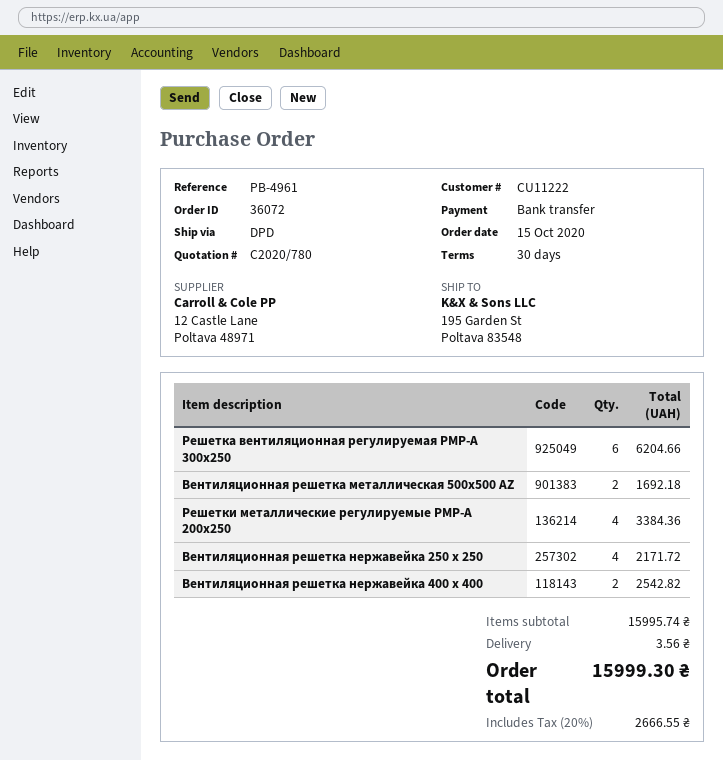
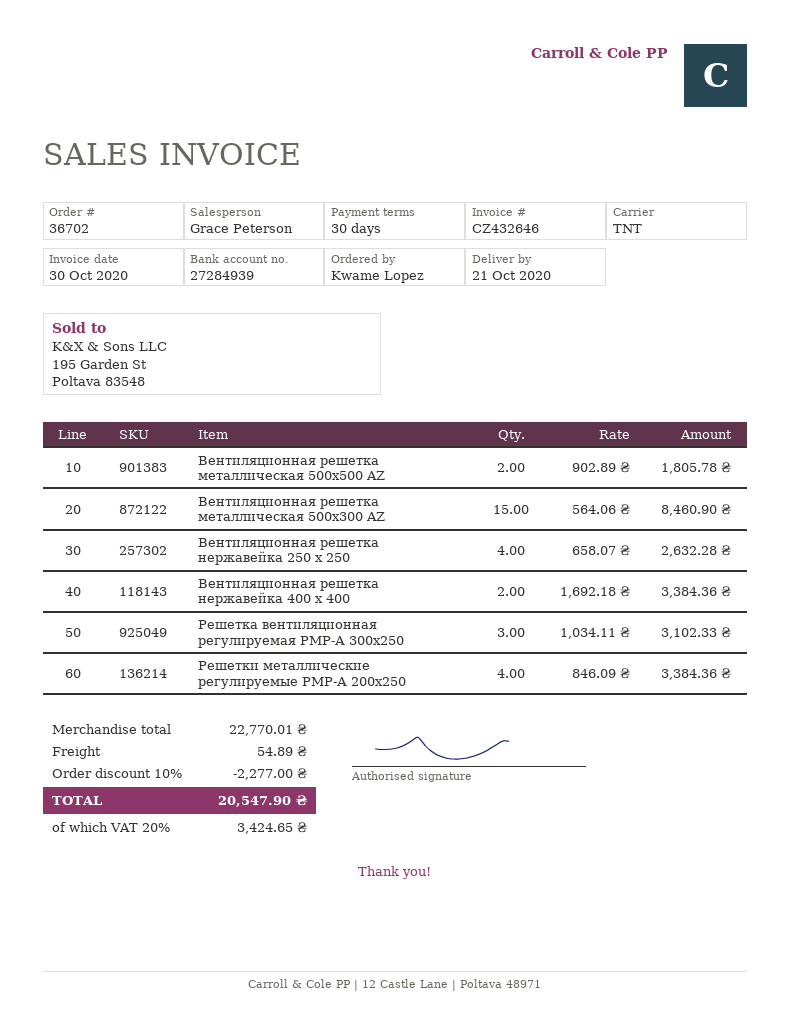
order number: 36072 -> 36702
shipping method: DPD -> TNT
Решетка вентиляционная регулируемая РМР-А 300х250: 6 for 6204.66 -> 3 for 3102.33
Вентиляционная решетка металлическая 500х500 AZ: 2 for 1692.18 -> 2 for 1805.78
Вентиляционная решетка нержавейка 250 х 250: 4 for 2171.72 -> 4 for 2632.28
Вентиляционная решетка нержавейка 400 х 400: 2 for 2542.82 -> 2 for 3384.36
Вентиляционная решетка металлическая 500х300 AZ: none -> 15 for 8460.90
subtotal: 15995.74 -> 22770.01
discount: none -> 10% = 2277.00
shipping: 3.56 -> 54.89
tax: 20% = 2666.55 -> 20% = 3424.65
total: 15999.30 -> 20547.90

